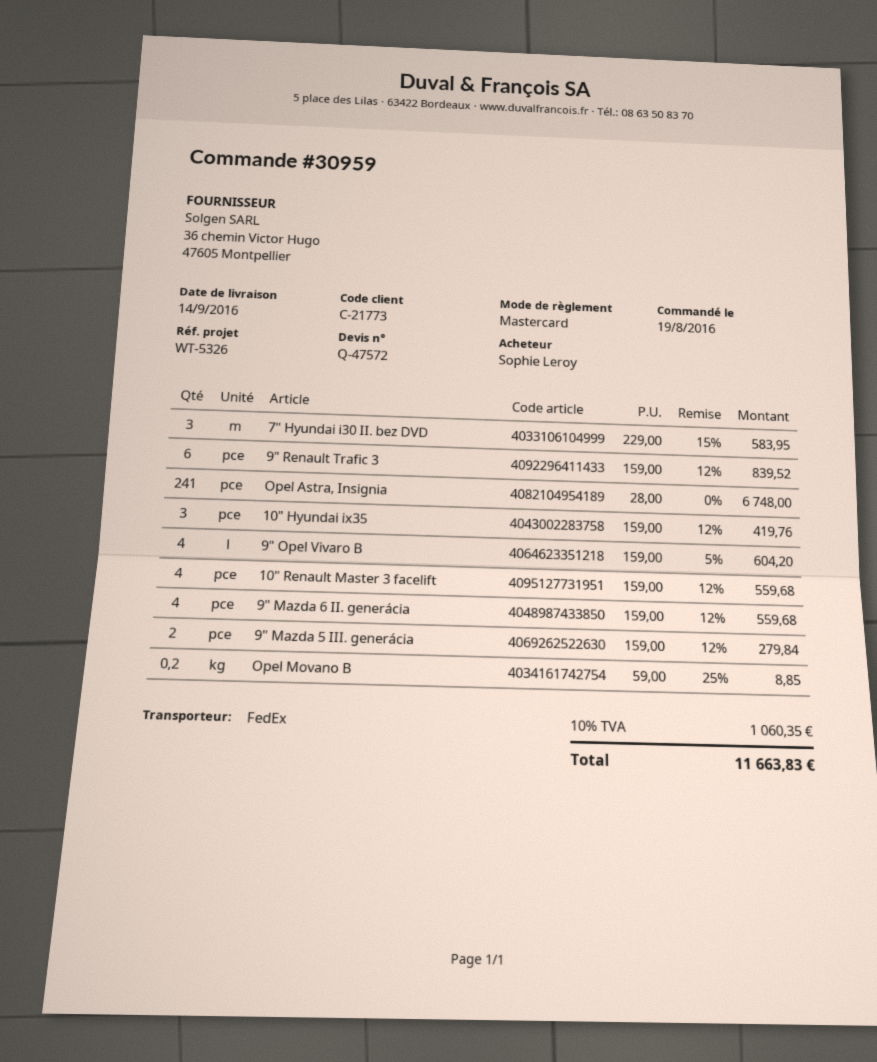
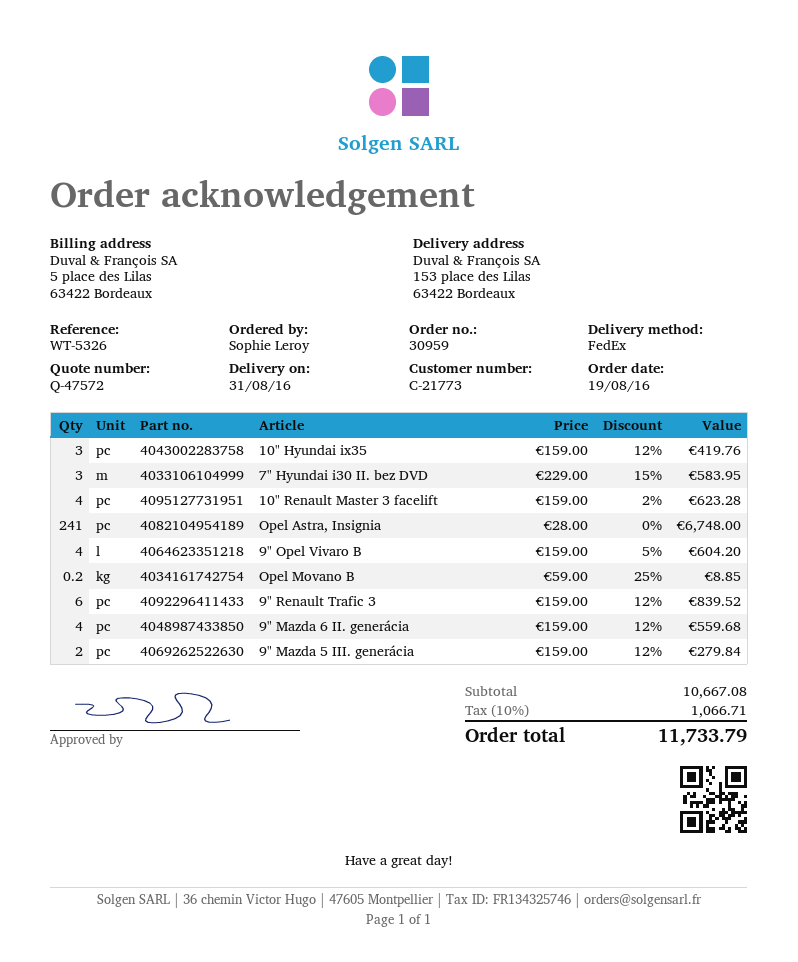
delivery date: 2016-09-14 -> 2016-08-31
10" Renault Master 3 facelift: 4 x 159.00 - 12% = 559.68 -> 4 x 159.00 - 2% = 623.28
tax: 10% = 1060.35 -> 10% = 1066.71
total: 11663.83 -> 11733.79

